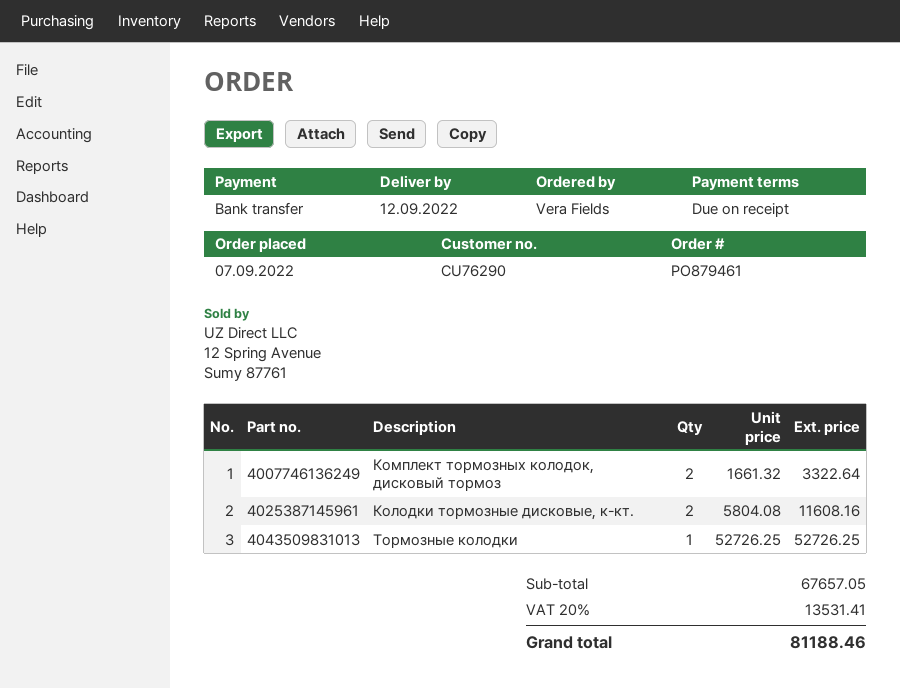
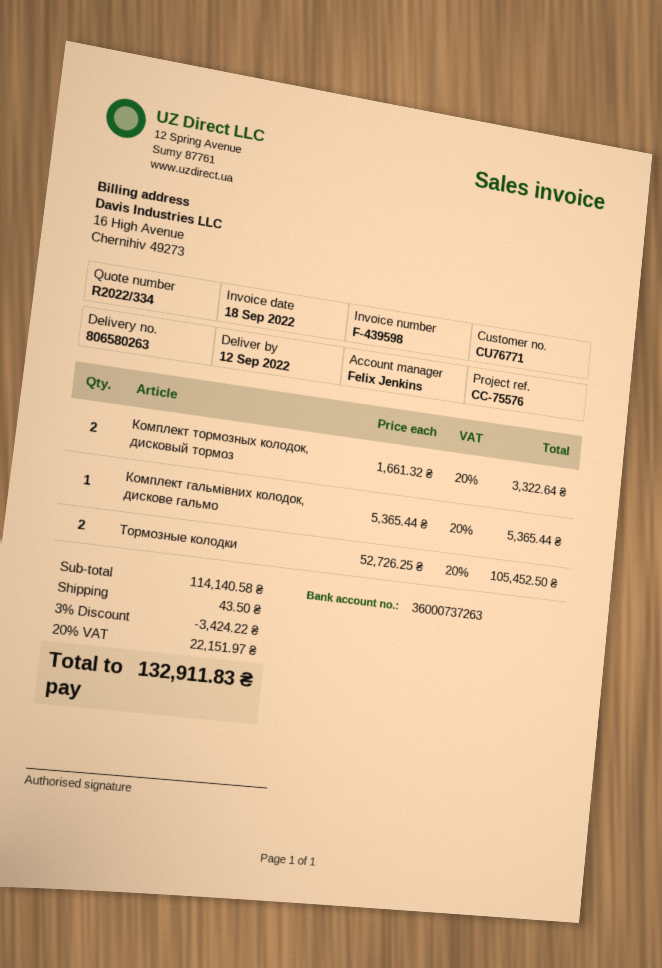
customer number: CU76290 -> CU76771
Колодки тормозные дисковые, к-кт.: 2 x 5804.08 = 11608.16 -> none
Тормозные колодки: 1 x 52726.25 = 52726.25 -> 2 x 52726.25 = 105452.50
Комплект гальмівних колодок, дискове гальмо: none -> 1 x 5365.44 = 5365.44
subtotal: 67657.05 -> 114140.58
discount: none -> 3% = 3424.22
shipping: none -> 43.50
tax: 20% = 13531.41 -> 20% = 22151.97
total: 81188.46 -> 132911.83

